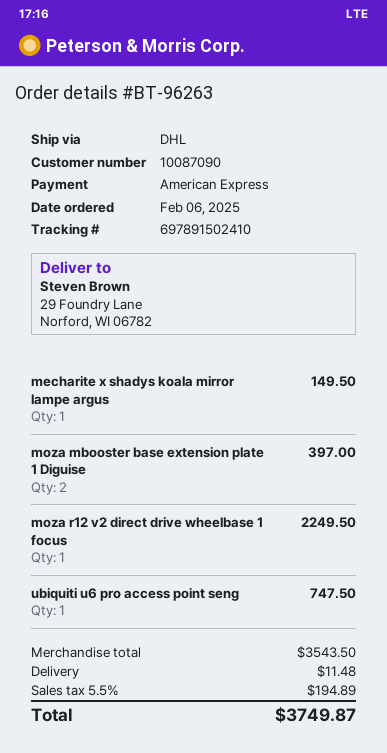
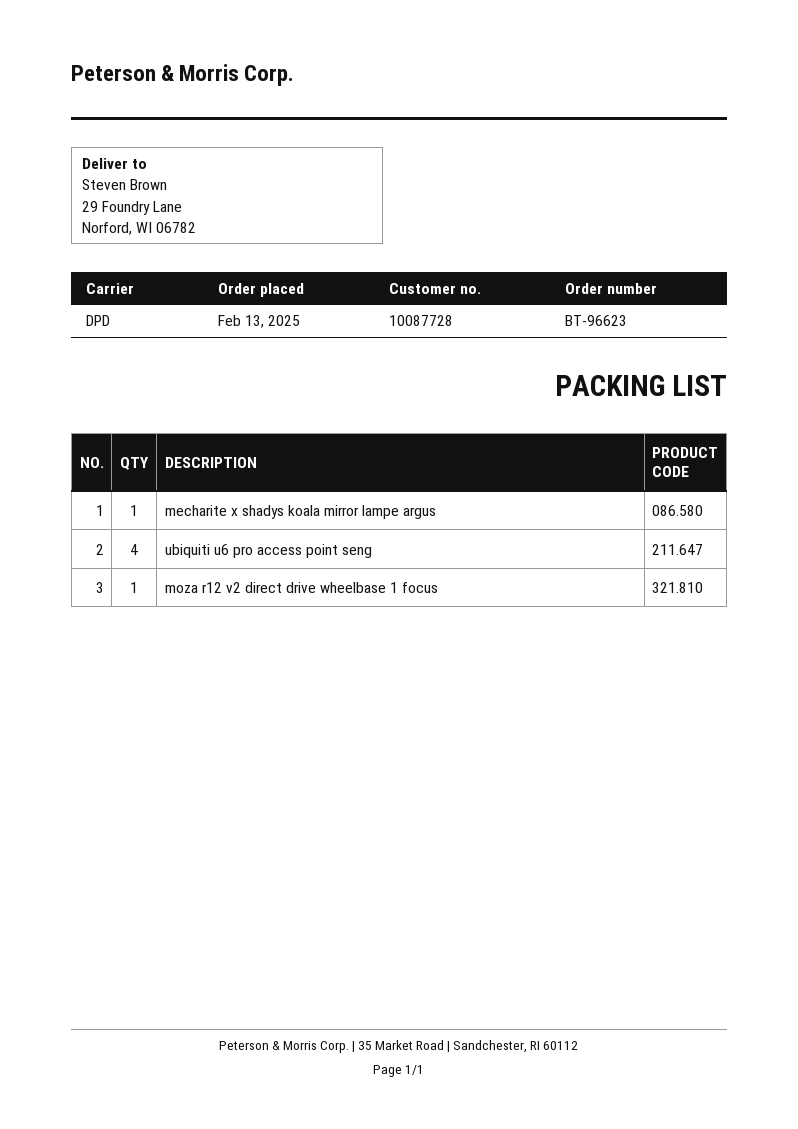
order number: BT-96263 -> BT-96623
order date: 2025-02-06 -> 2025-02-13
customer number: 10087090 -> 10087728
shipping method: DHL -> DPD
moza mbooster base extension plate 1 Diguise: 2 -> none
ubiquiti u6 pro access point seng: 1 -> 4

